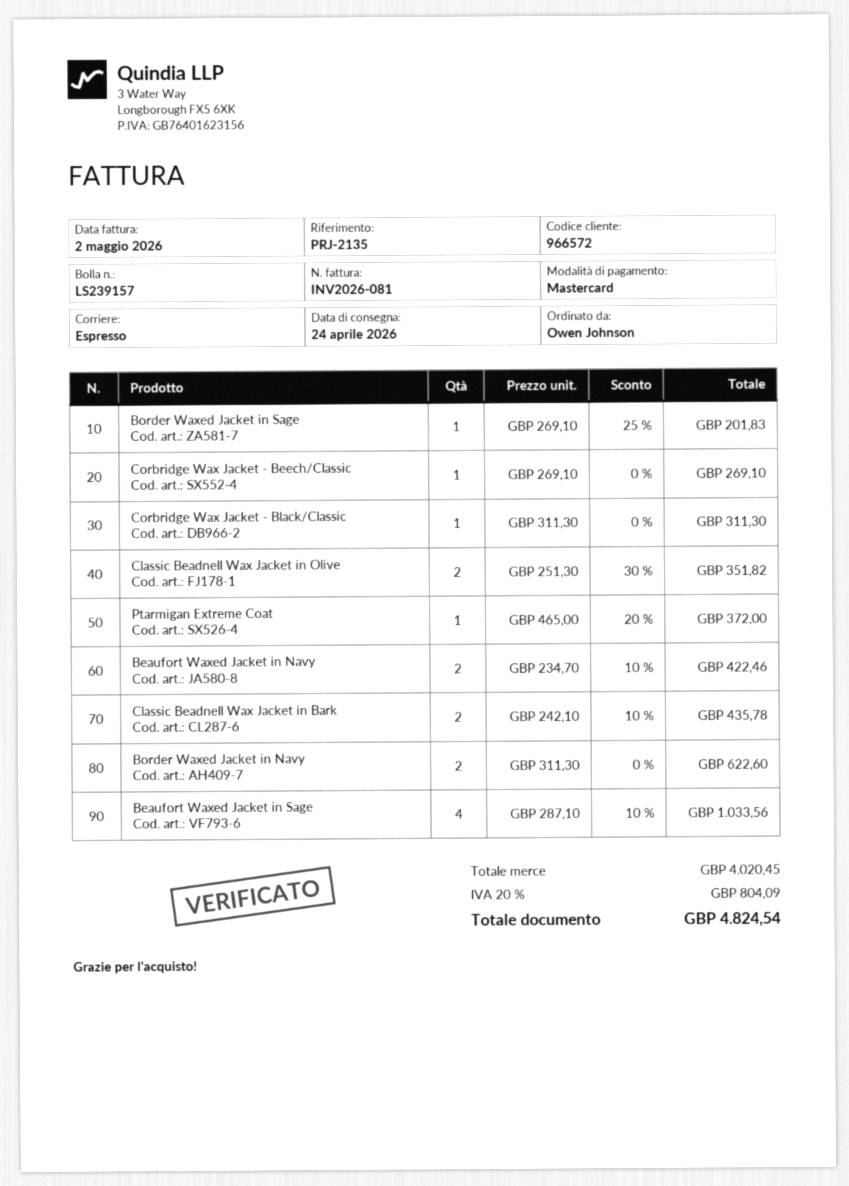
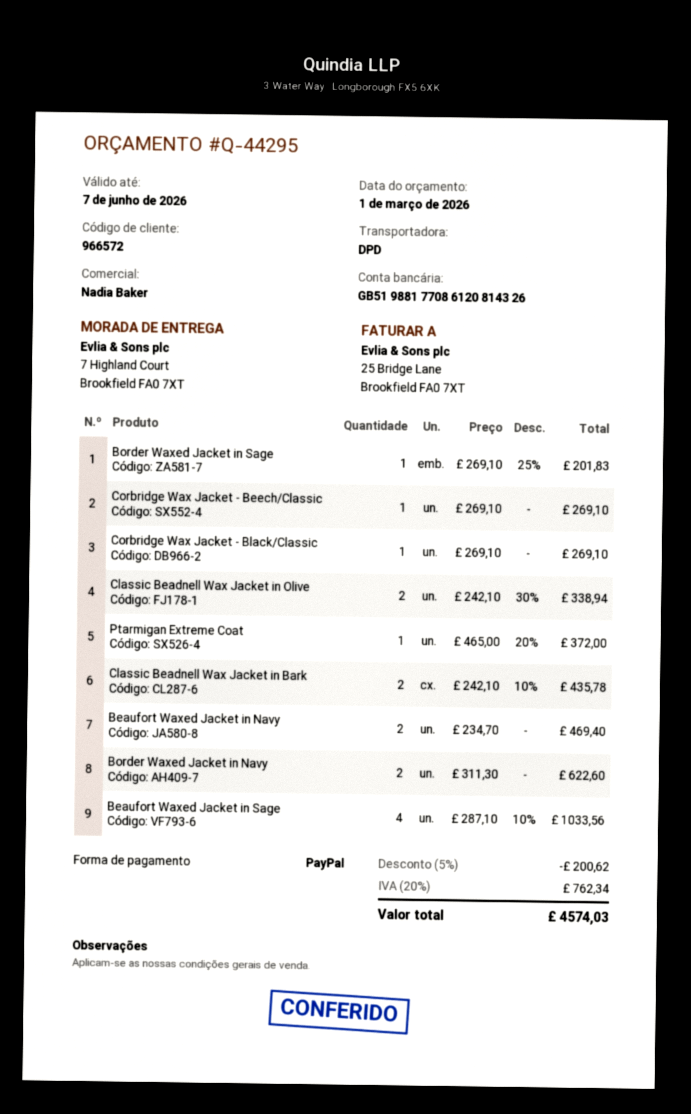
payment method: Mastercard -> PayPal
shipping method: express -> DPD
Corbridge Wax Jacket - Black/Classic: 1 x 311.30 = 311.30 -> 1 x 269.10 = 269.10
Classic Beadnell Wax Jacket in Olive: 2 x 251.30 - 30% = 351.82 -> 2 x 242.10 - 30% = 338.94
Beaufort Waxed Jacket in Navy: 2 x 234.70 - 10% = 422.46 -> 2 x 234.70 = 469.40
discount: none -> 5% = 200.62
tax: 20% = 804.09 -> 20% = 762.34
total: 4824.54 -> 4574.03

